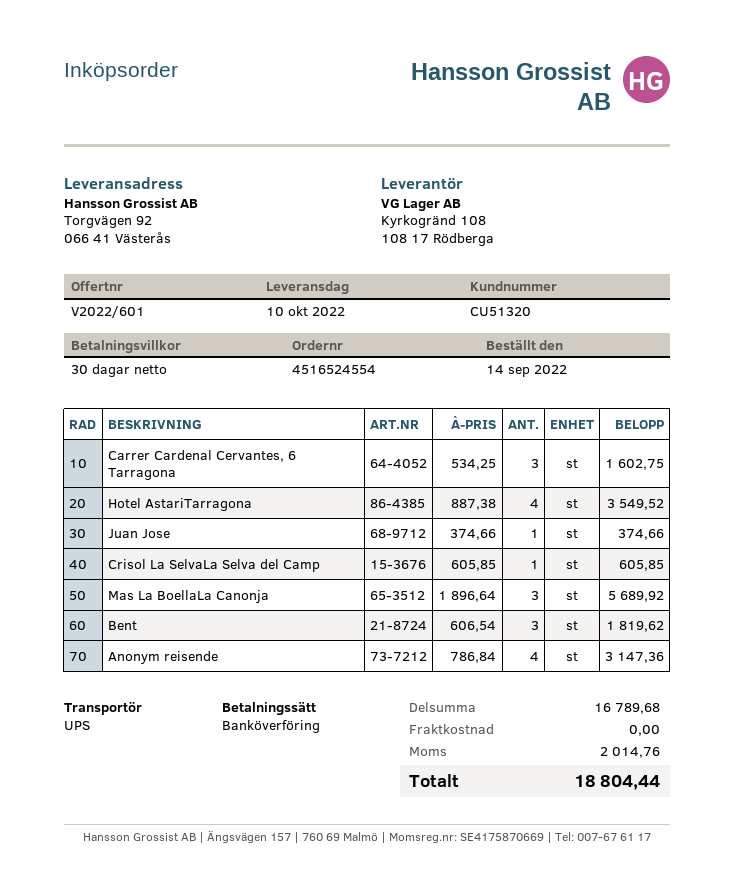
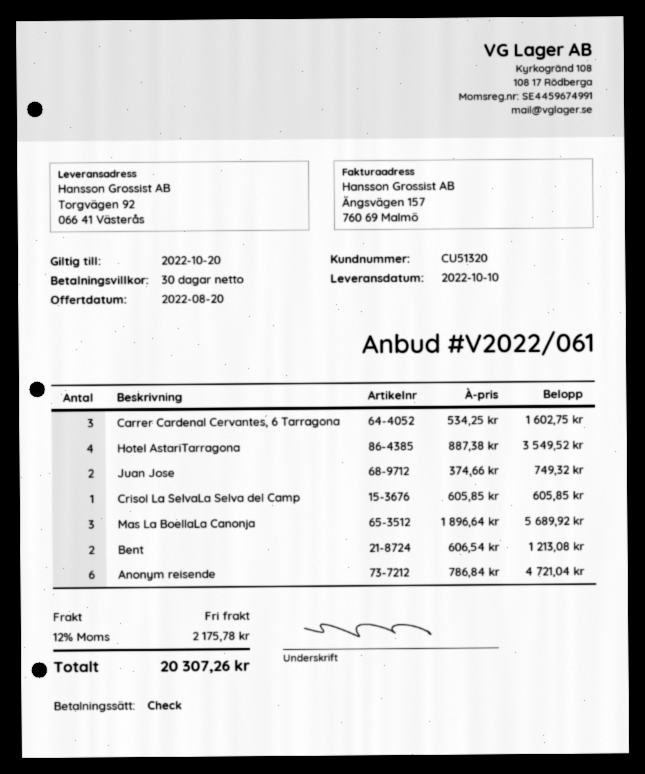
quote number: V2022/601 -> V2022/061
payment method: bank transfer -> cheque
Juan Jose: 1 x 374.66 = 374.66 -> 2 x 374.66 = 749.32
Bent: 3 x 606.54 = 1819.62 -> 2 x 606.54 = 1213.08
Anonym reisende: 4 x 786.84 = 3147.36 -> 6 x 786.84 = 4721.04
tax: 2014.76 -> 2175.78
total: 18804.44 -> 20307.26

